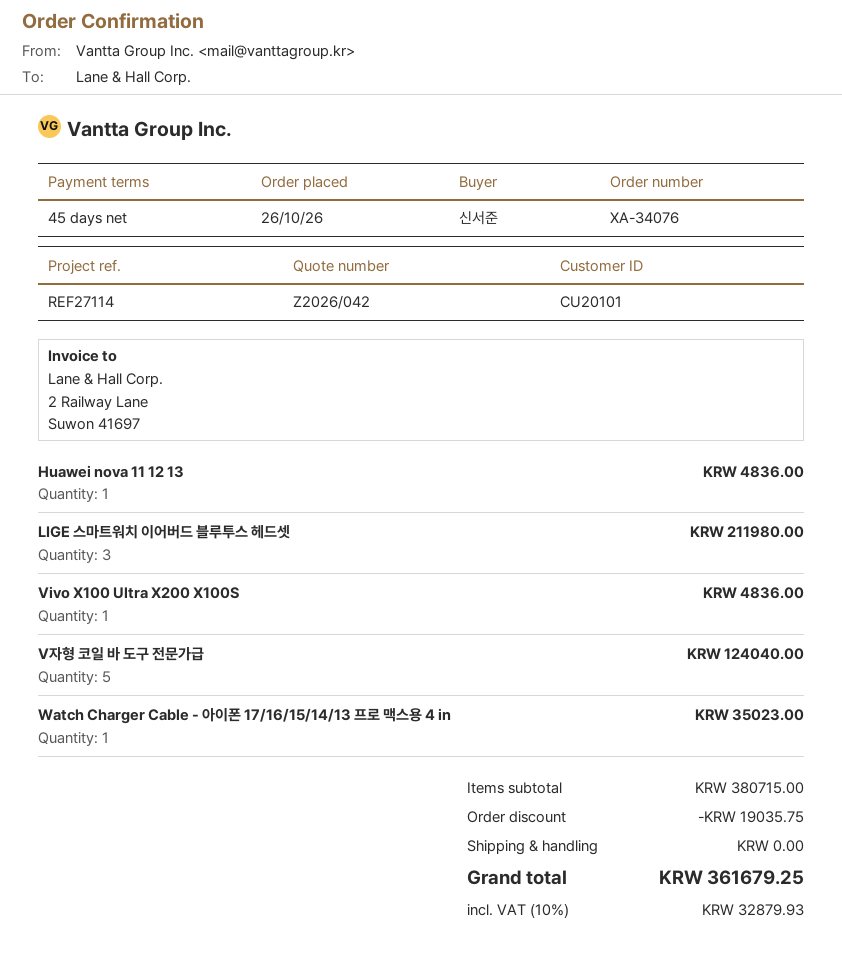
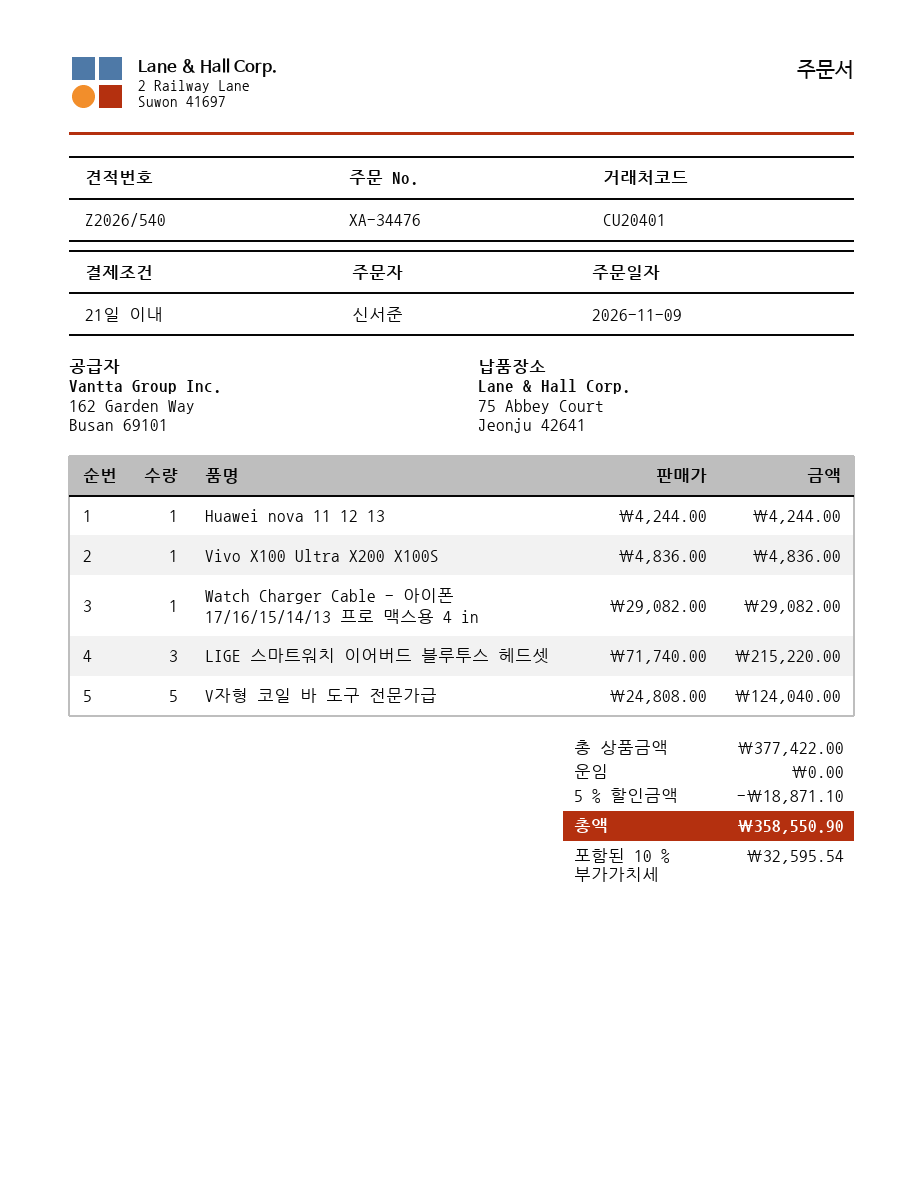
quote number: Z2026/042 -> Z2026/540
order number: XA-34076 -> XA-34476
order date: 2026-10-26 -> 2026-11-09
payment terms: 45 days -> 21 days
customer number: CU20101 -> CU20401
Huawei nova 11 12 13: 1 for 4836.00 -> 1 for 4244.00
LIGE 스마트워치 이어버드 블루투스 헤드셋: 3 for 211980.00 -> 3 for 215220.00
Watch Charger Cable - 아이폰 17/16/15/14/13 프로 맥스용 4 in: 1 for 35023.00 -> 1 for 29082.00
subtotal: 380715.00 -> 377422.00
discount: 19035.75 -> 18871.10
tax: 10% = 32879.93 -> 10% = 32595.54
total: 361679.25 -> 358550.90

